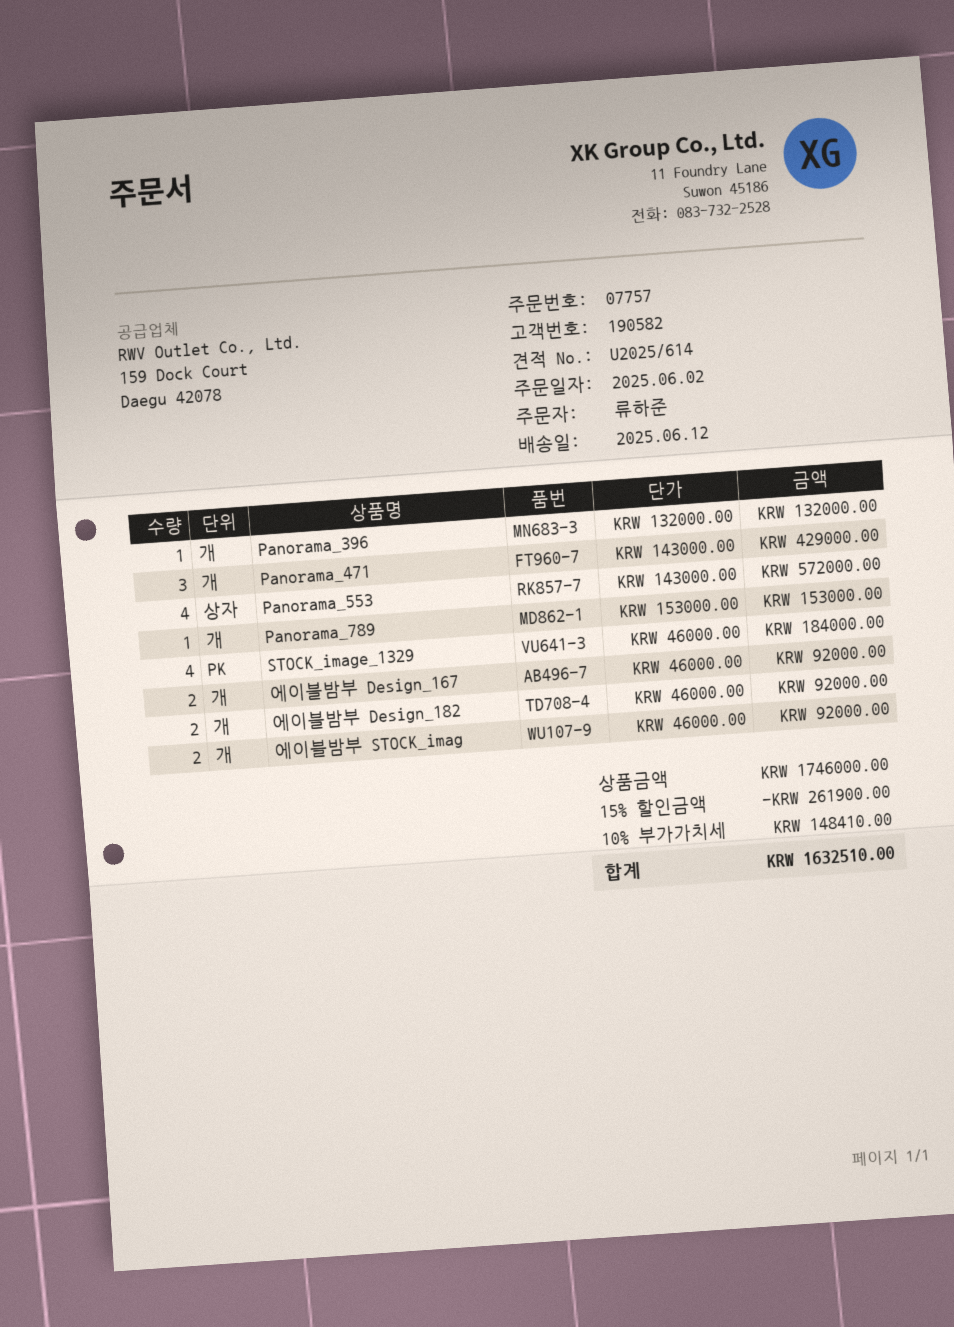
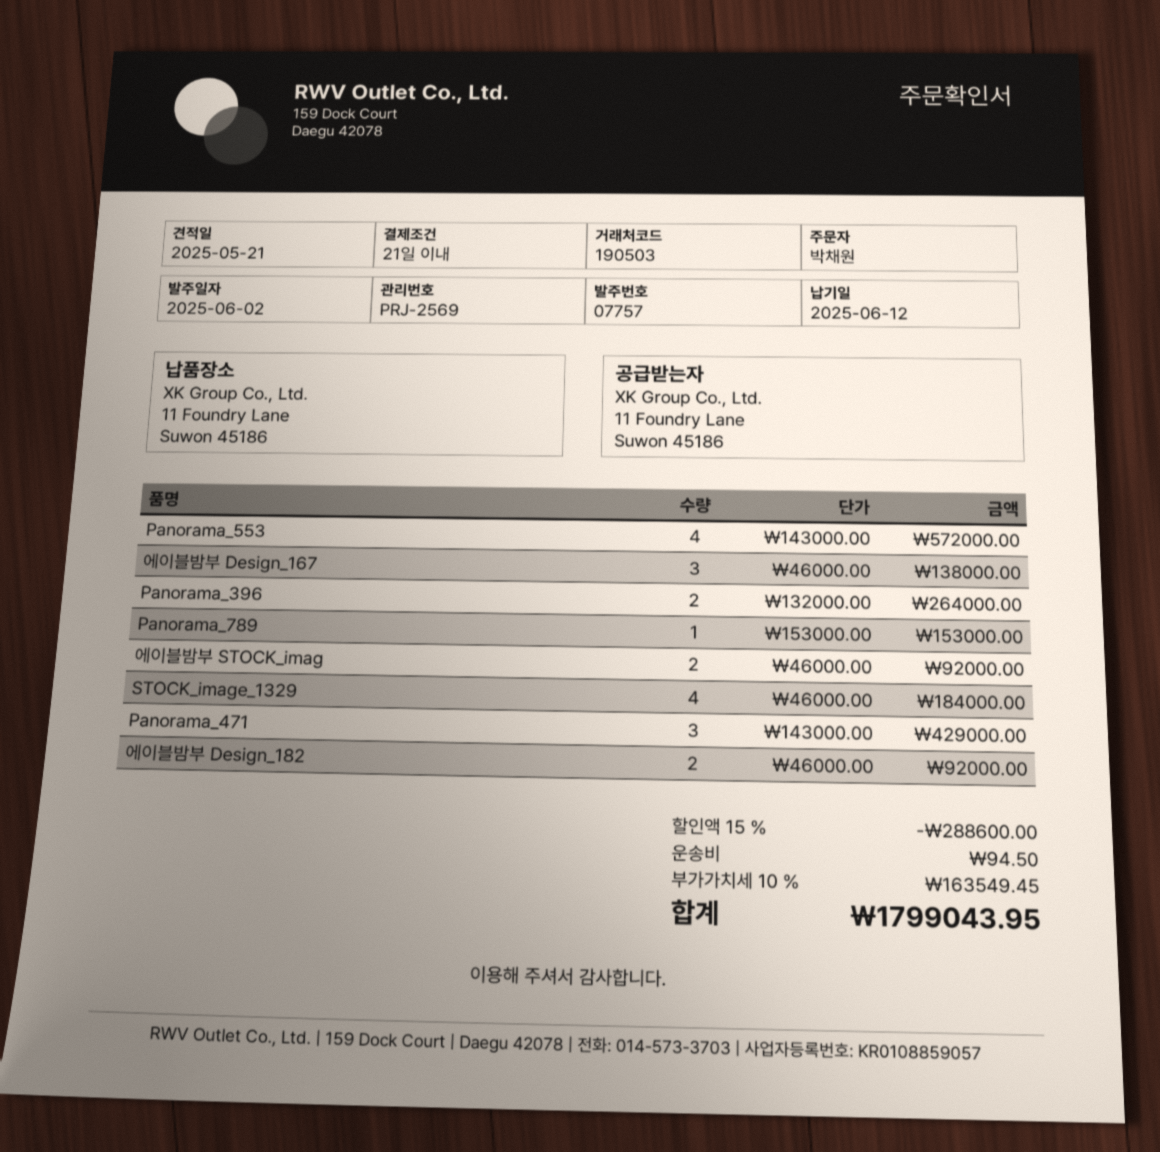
customer number: 190582 -> 190503
ordered by: 류하준 -> 박채원
Panorama_396: 1 x 132000.00 = 132000.00 -> 2 x 132000.00 = 264000.00
에이블밤부 Design_167: 2 x 46000.00 = 92000.00 -> 3 x 46000.00 = 138000.00
discount: 15% = 261900.00 -> 15% = 288600.00
shipping: none -> 94.50
tax: 10% = 148410.00 -> 10% = 163549.45
total: 1632510.00 -> 1799043.95

